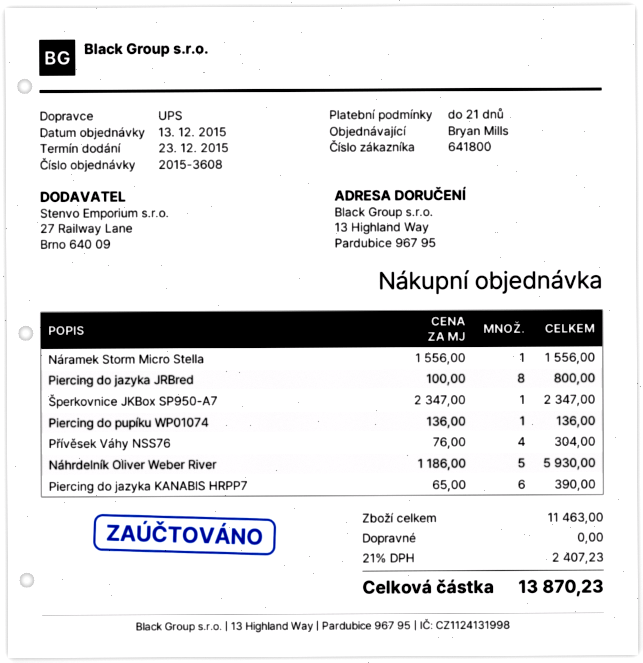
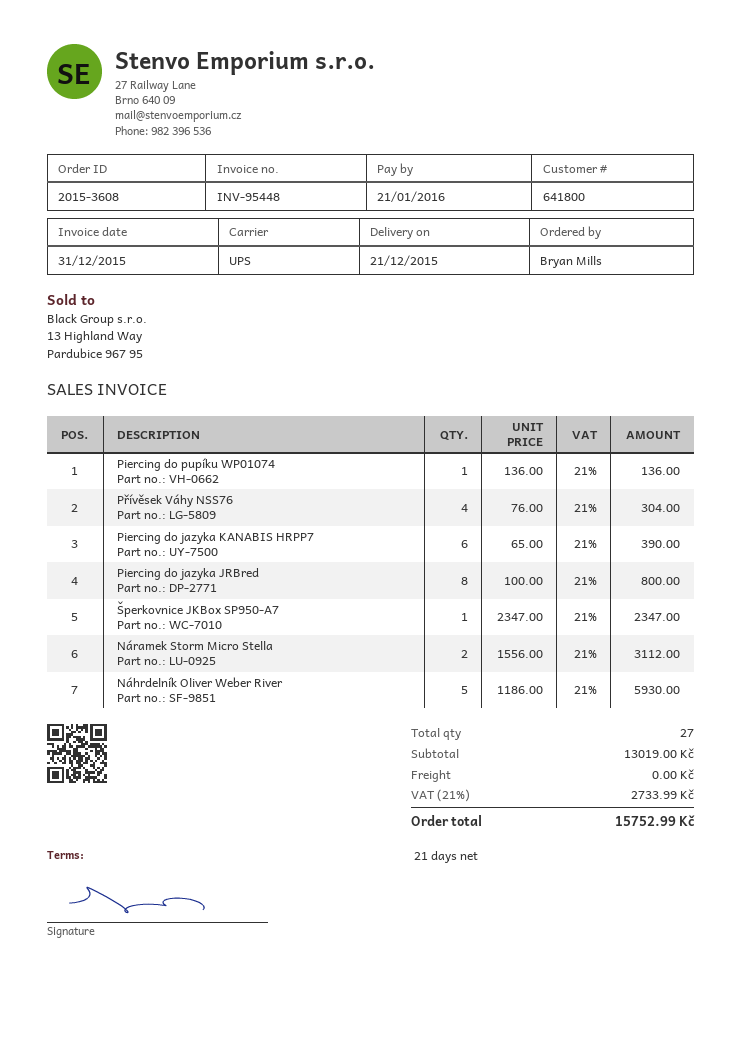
delivery date: 2015-12-23 -> 2015-12-21
Náramek Storm Micro Stella: 1 x 1556.00 = 1556.00 -> 2 x 1556.00 = 3112.00
subtotal: 11463.00 -> 13019.00
tax: 21% = 2407.23 -> 21% = 2733.99
total: 13870.23 -> 15752.99

